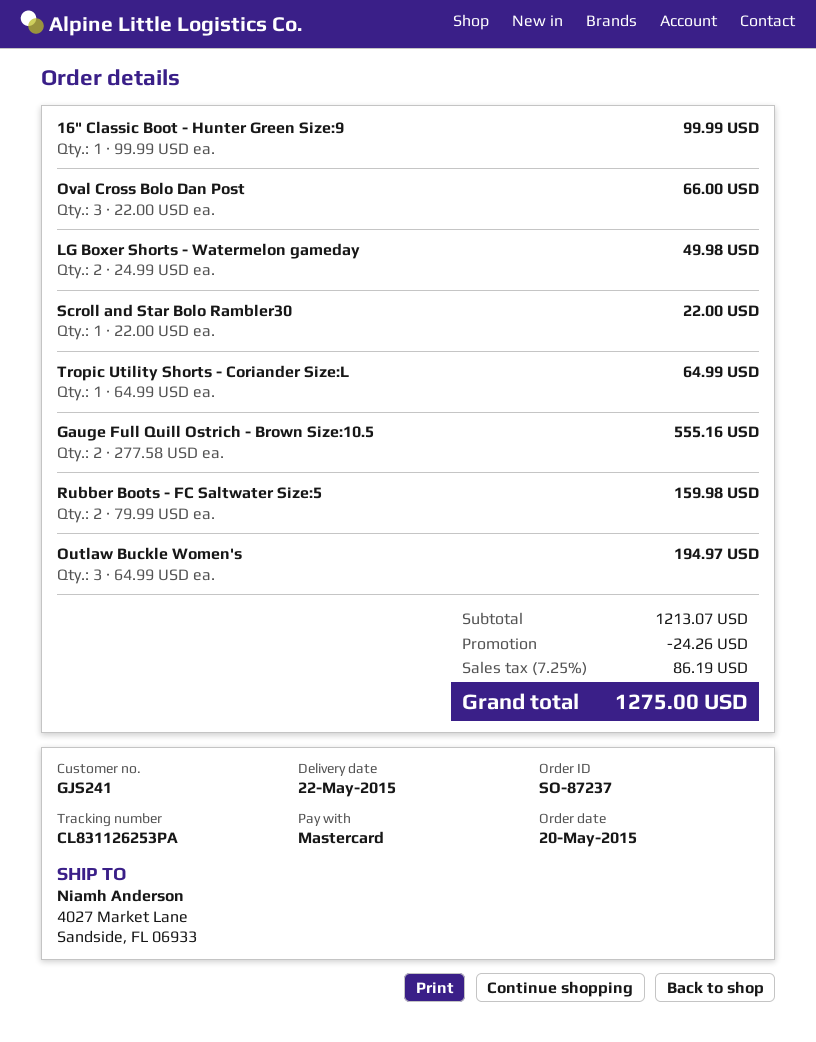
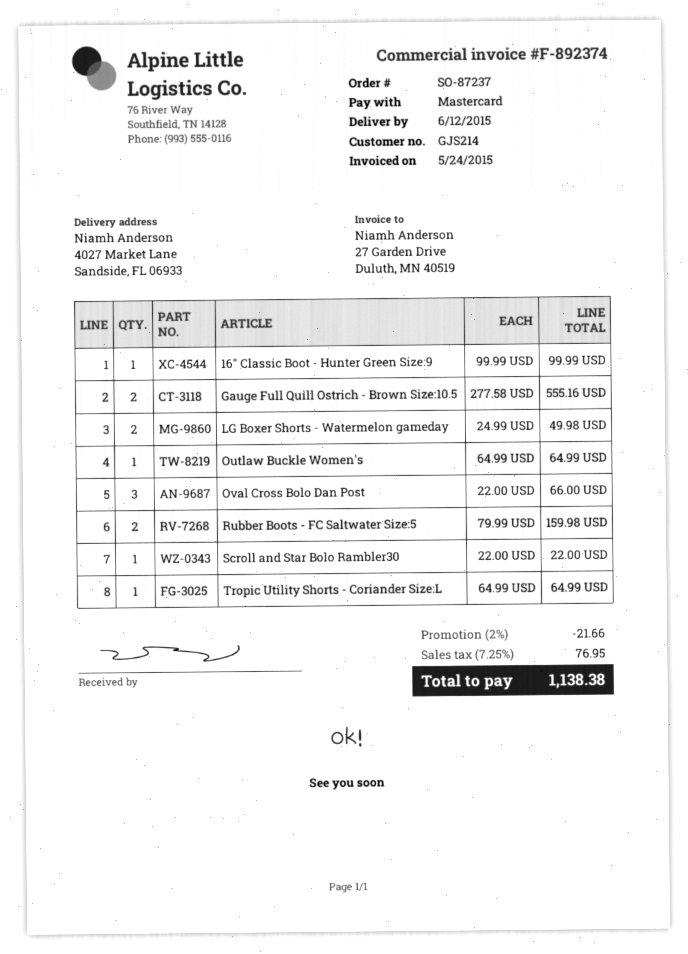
delivery date: 2015-05-22 -> 2015-06-12
customer number: GJS241 -> GJS214
Outlaw Buckle Women's: 3 x 64.99 = 194.97 -> 1 x 64.99 = 64.99
discount: 24.26 -> 21.66
tax: 7.25% = 86.19 -> 7.25% = 76.95
total: 1275.00 -> 1138.38

